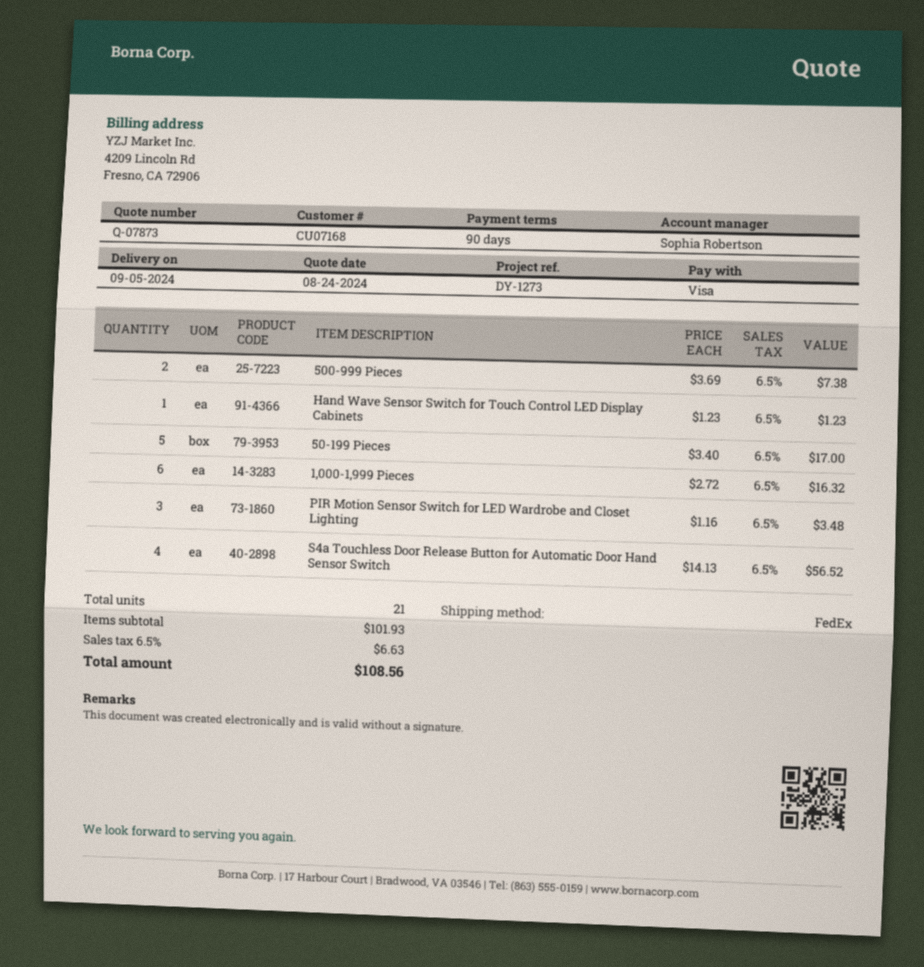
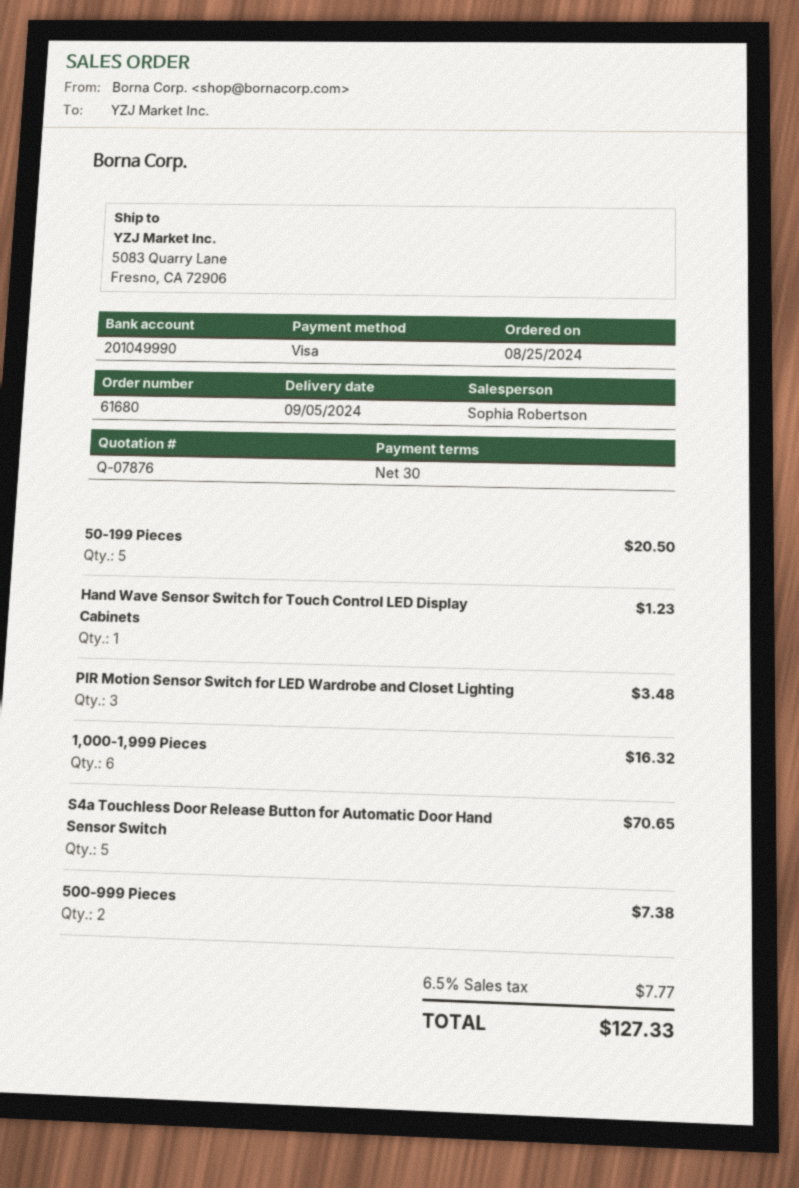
quote number: Q-07873 -> Q-07876
payment terms: 90 days -> 30 days
50-199 Pieces: 5 for 17.00 -> 5 for 20.50
S4a Touchless Door Release Button for Automatic Door Hand Sensor Switch: 4 for 56.52 -> 5 for 70.65
tax: 6.5% = 6.63 -> 6.5% = 7.77
total: 108.56 -> 127.33

